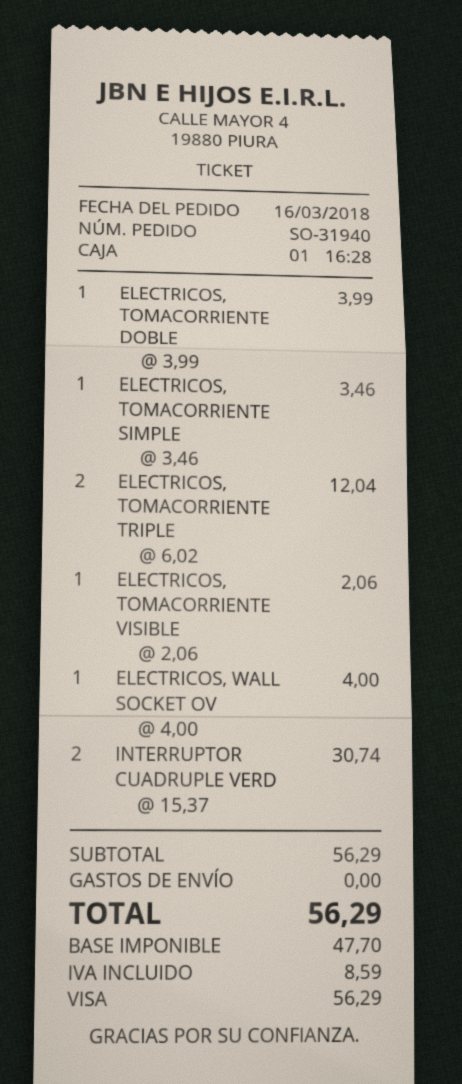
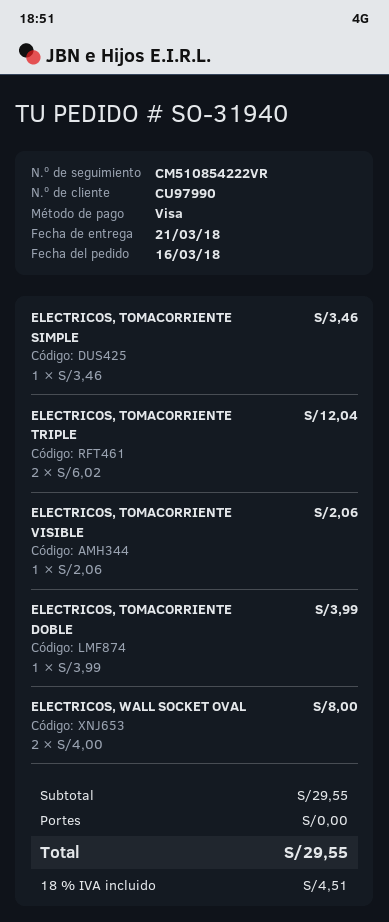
ELECTRICOS, WALL SOCKET OV: 1 x 4.00 = 4.00 -> 2 x 4.00 = 8.00
INTERRUPTOR CUADRUPLE VERD: 2 x 15.37 = 30.74 -> none
subtotal: 56.29 -> 29.55
tax: 8.59 -> 4.51
total: 56.29 -> 29.55

